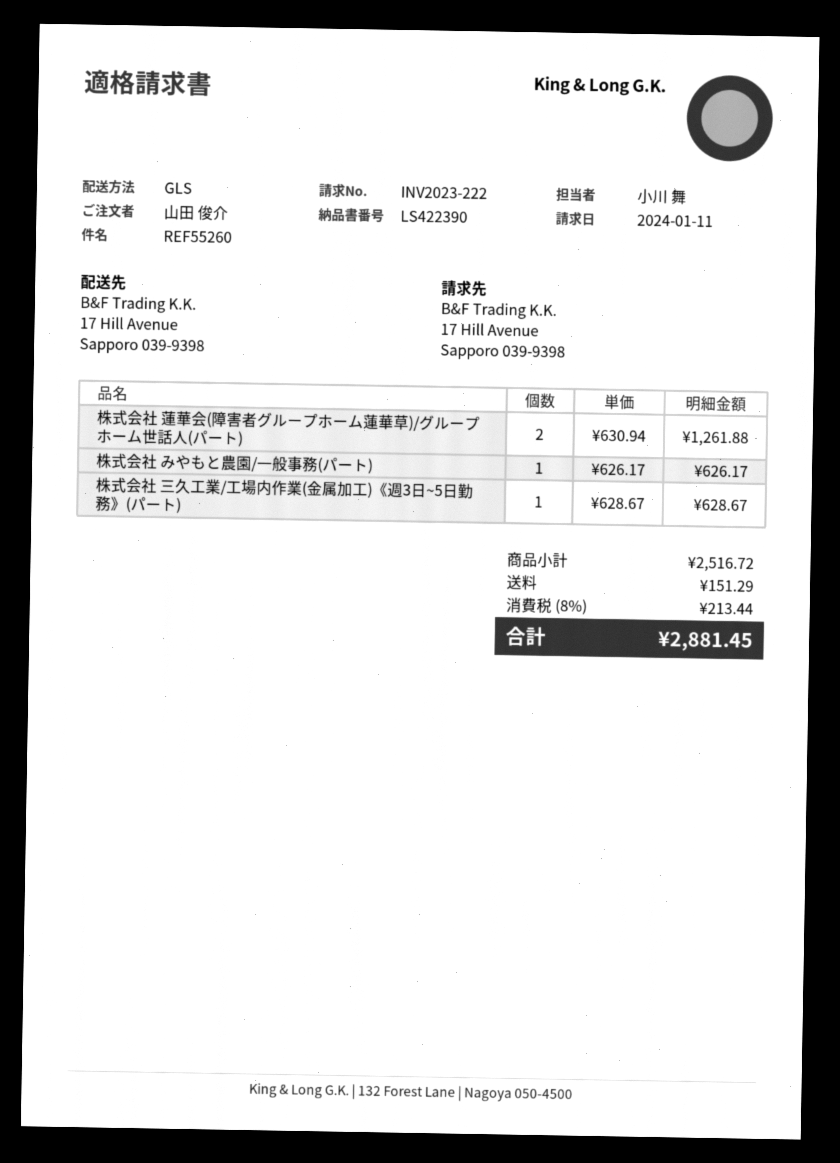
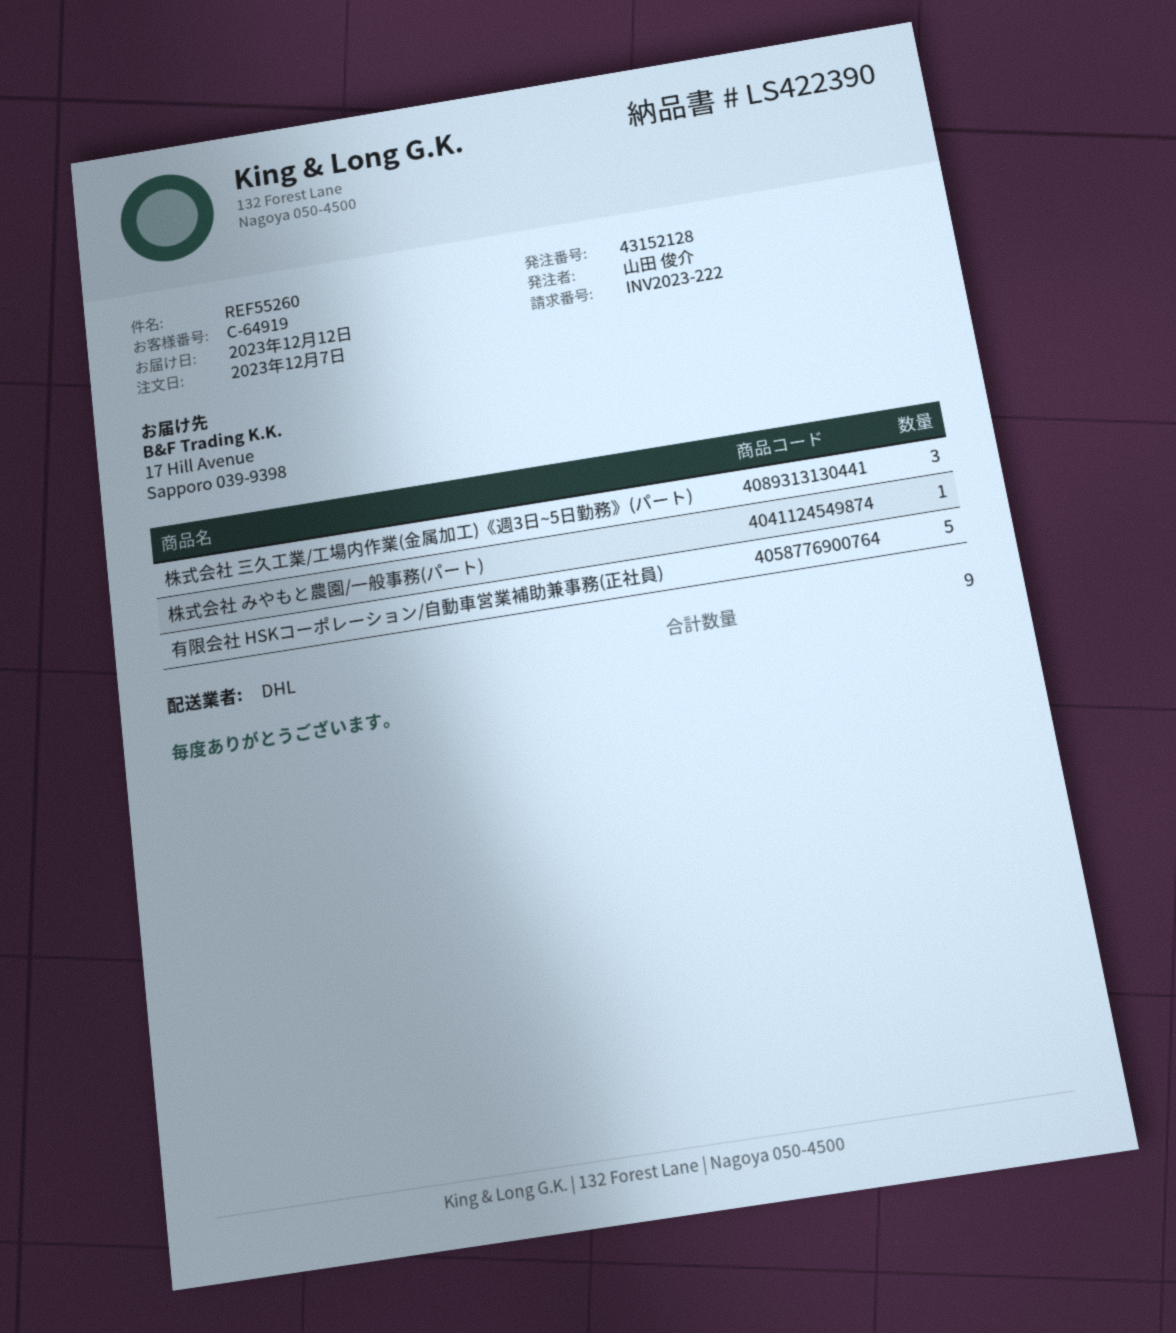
shipping method: GLS -> DHL
株式会社 蓮華会(障害者グループホーム蓮華草)/グループホーム世話人(パート): 2 -> none
株式会社 三久工業/工場内作業(金属加工)《週3日~5日勤務》(パート): 1 -> 3
有限会社 HSKコーポレーション/自動車営業補助兼事務(正社員): none -> 5

